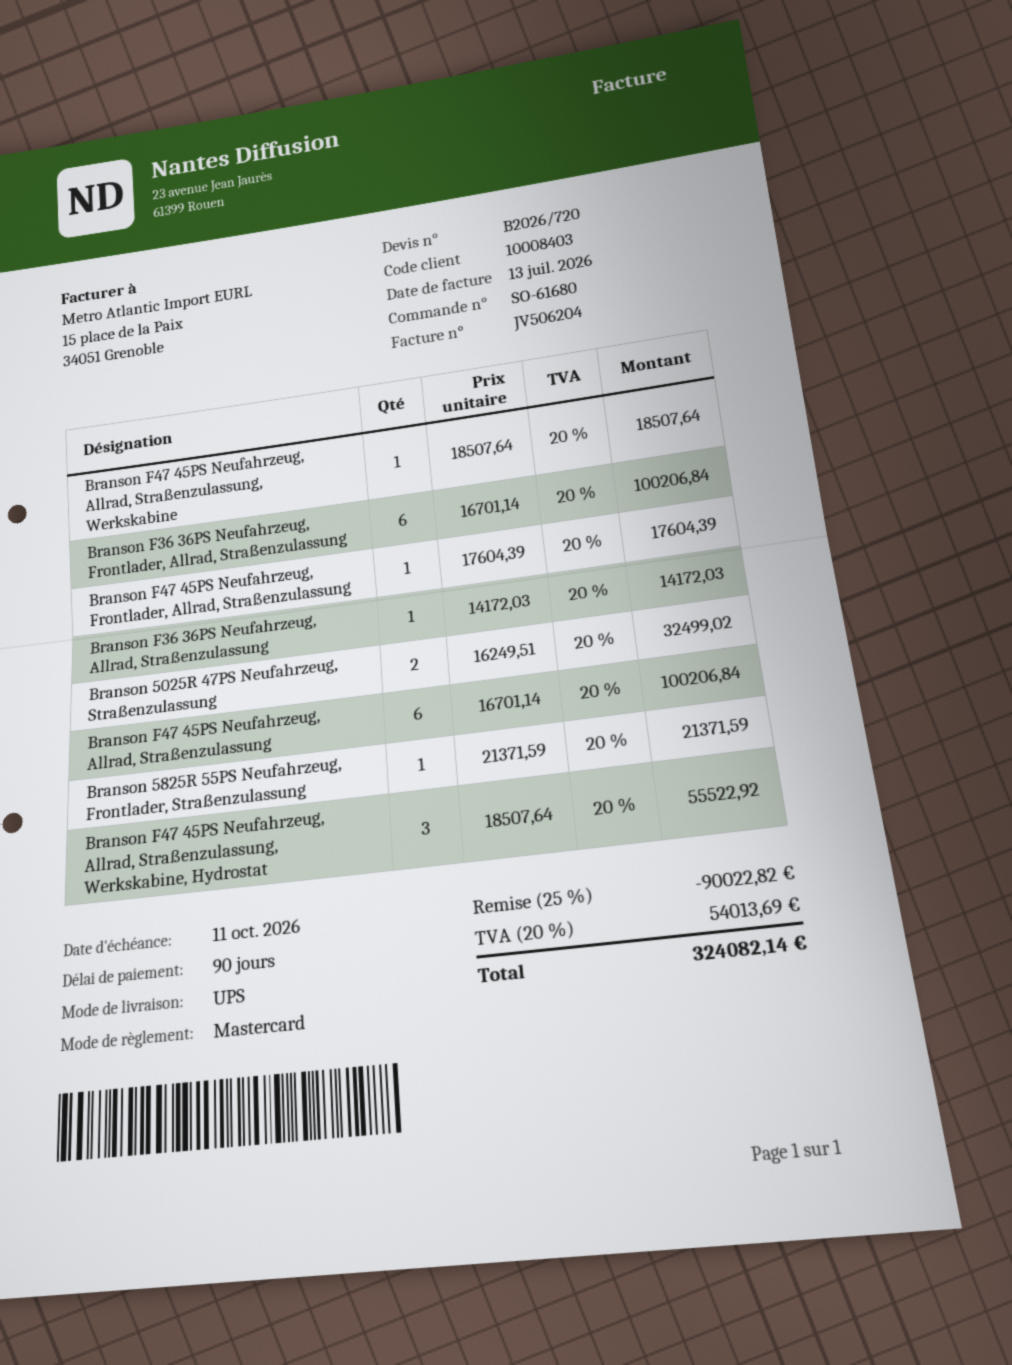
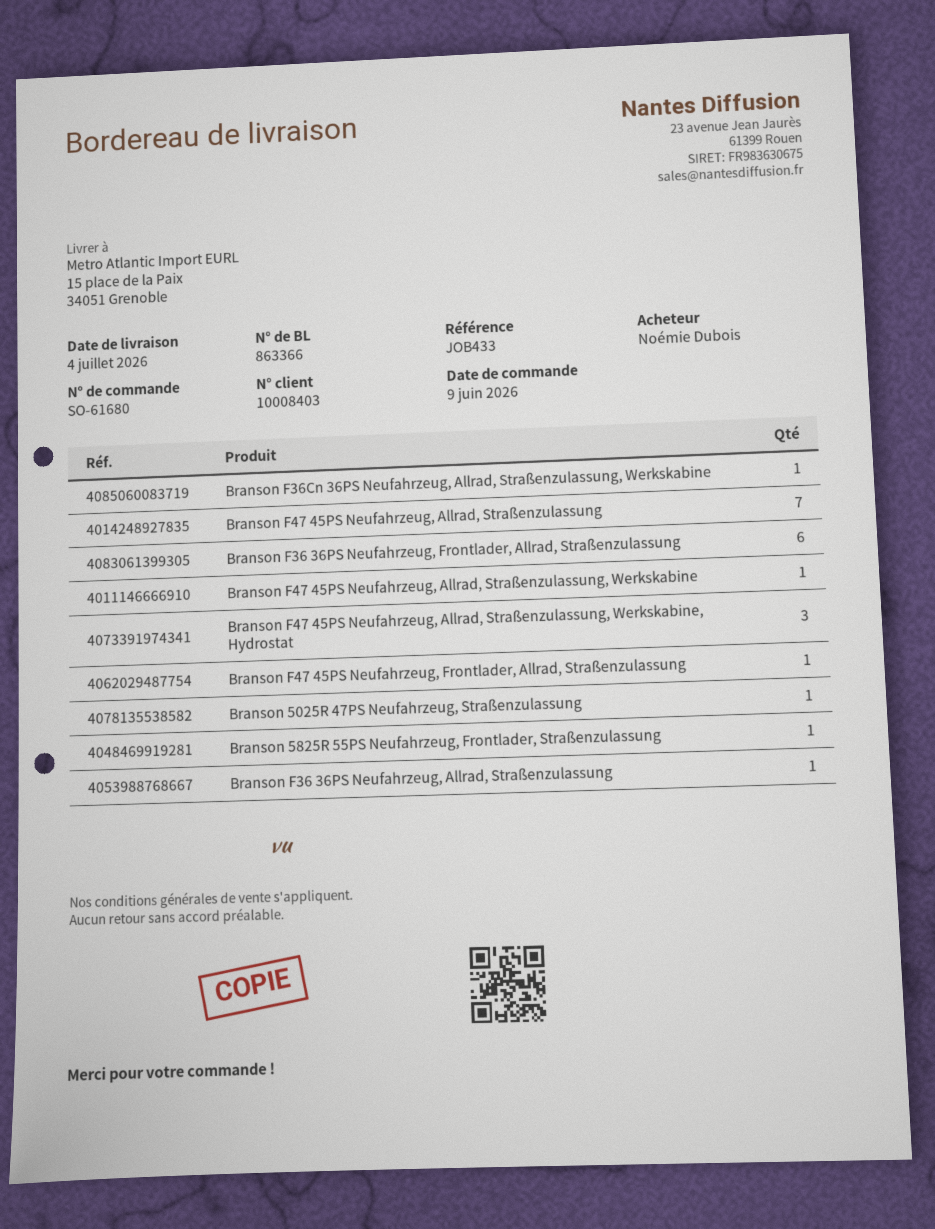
Branson 5025R 47PS Neufahrzeug, Straßenzulassung: 2 -> 1
Branson F47 45PS Neufahrzeug, Allrad, Straßenzulassung: 6 -> 7
Branson F36Cn 36PS Neufahrzeug, Allrad, Straßenzulassung, Werkskabine: none -> 1

